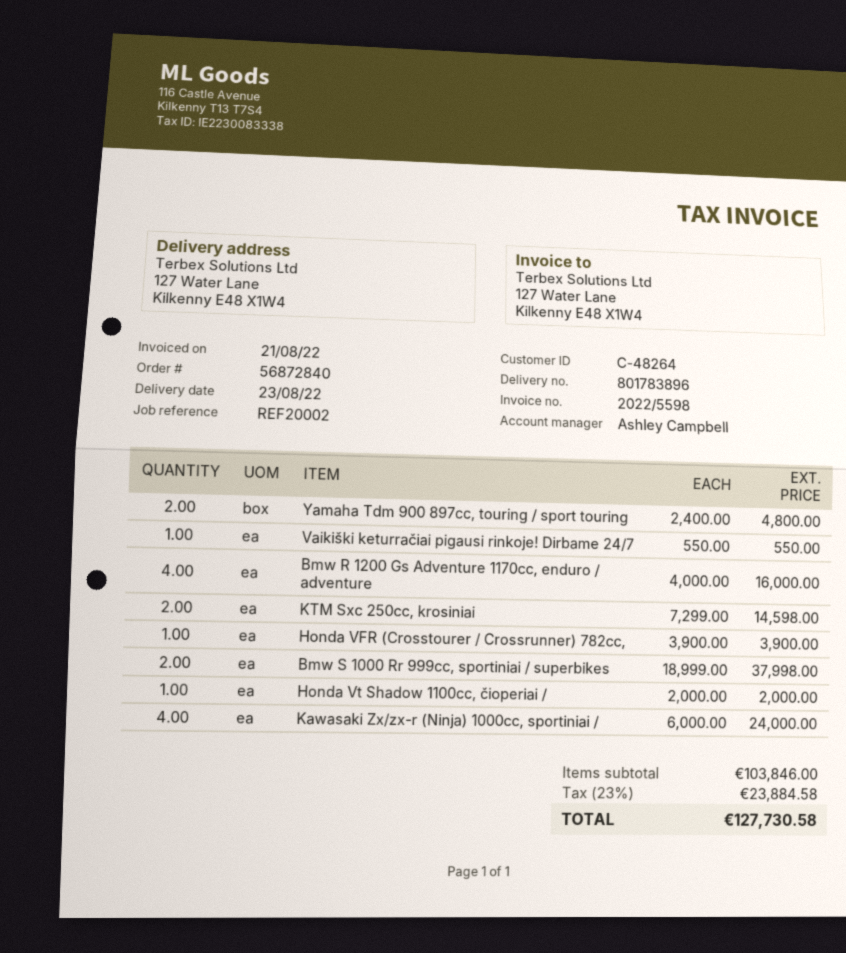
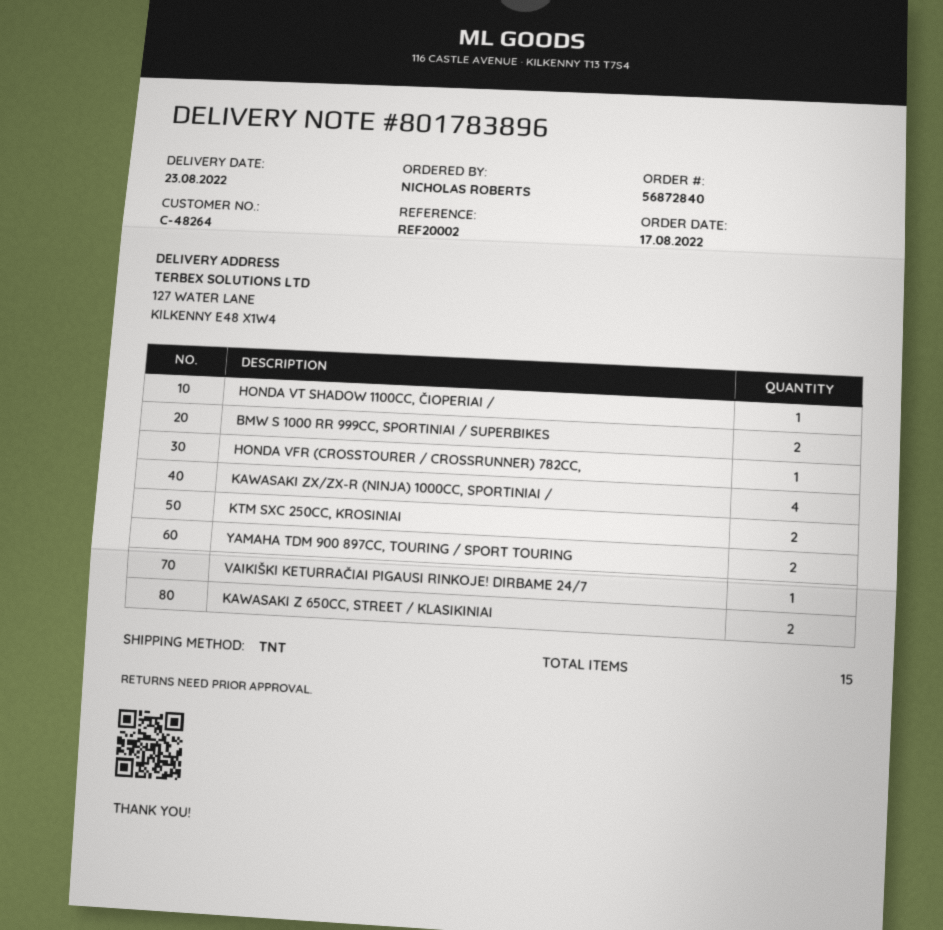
Bmw R 1200 Gs Adventure 1170cc, enduro / adventure: 4 -> none
KAWASAKI Z 650CC, STREET / KLASIKINIAI: none -> 2

